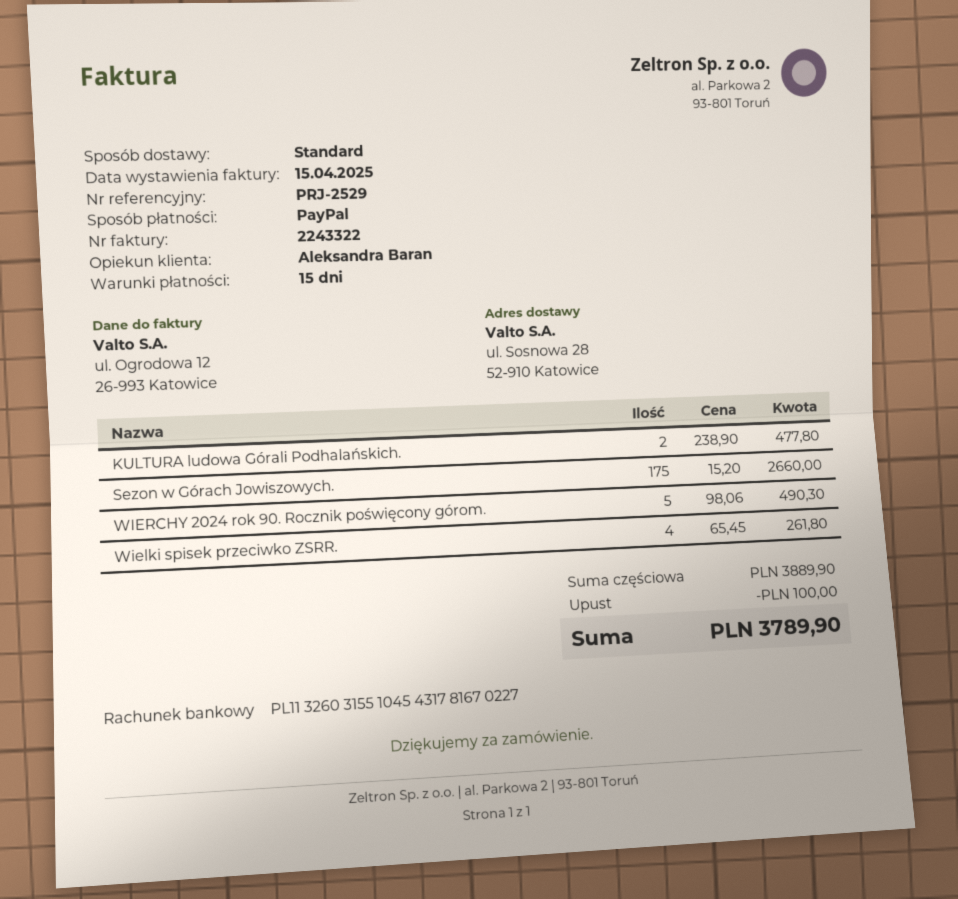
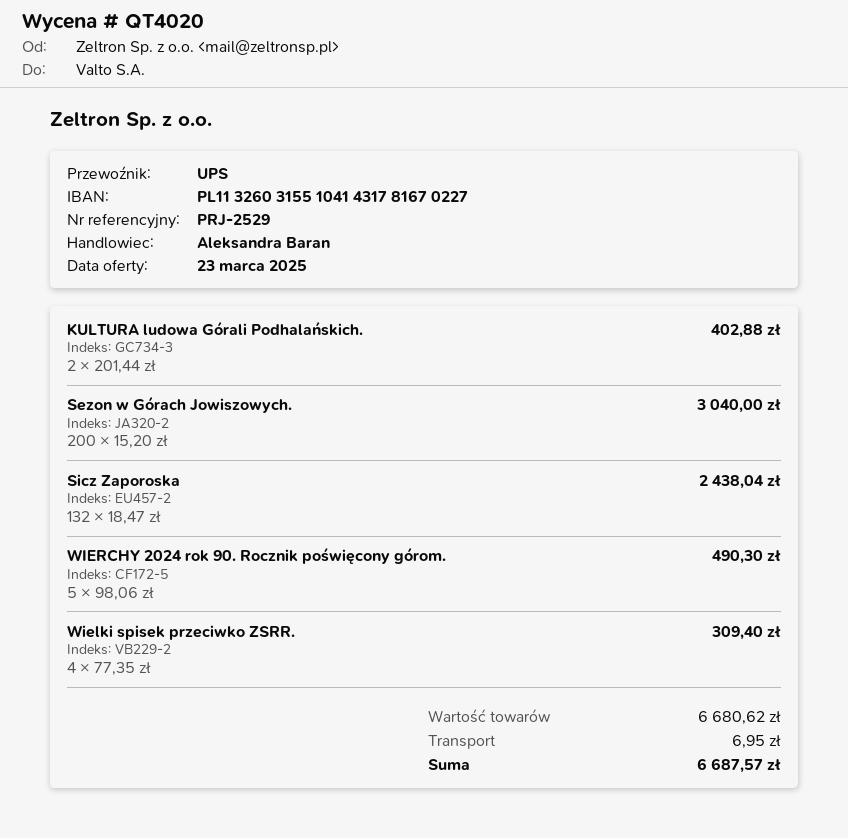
bank account: PL11326031551045431781670227 -> PL11326031551041431781670227
shipping method: standard -> UPS
KULTURA ludowa Górali Podhalańskich.: 2 x 238.90 = 477.80 -> 2 x 201.44 = 402.88
Sezon w Górach Jowiszowych.: 175 x 15.20 = 2660.00 -> 200 x 15.20 = 3040.00
Wielki spisek przeciwko ZSRR.: 4 x 65.45 = 261.80 -> 4 x 77.35 = 309.40
Sicz Zaporoska: none -> 132 x 18.47 = 2438.04
subtotal: 3889.90 -> 6680.62
discount: 100.00 -> none
shipping: none -> 6.95
total: 3789.90 -> 6687.57

